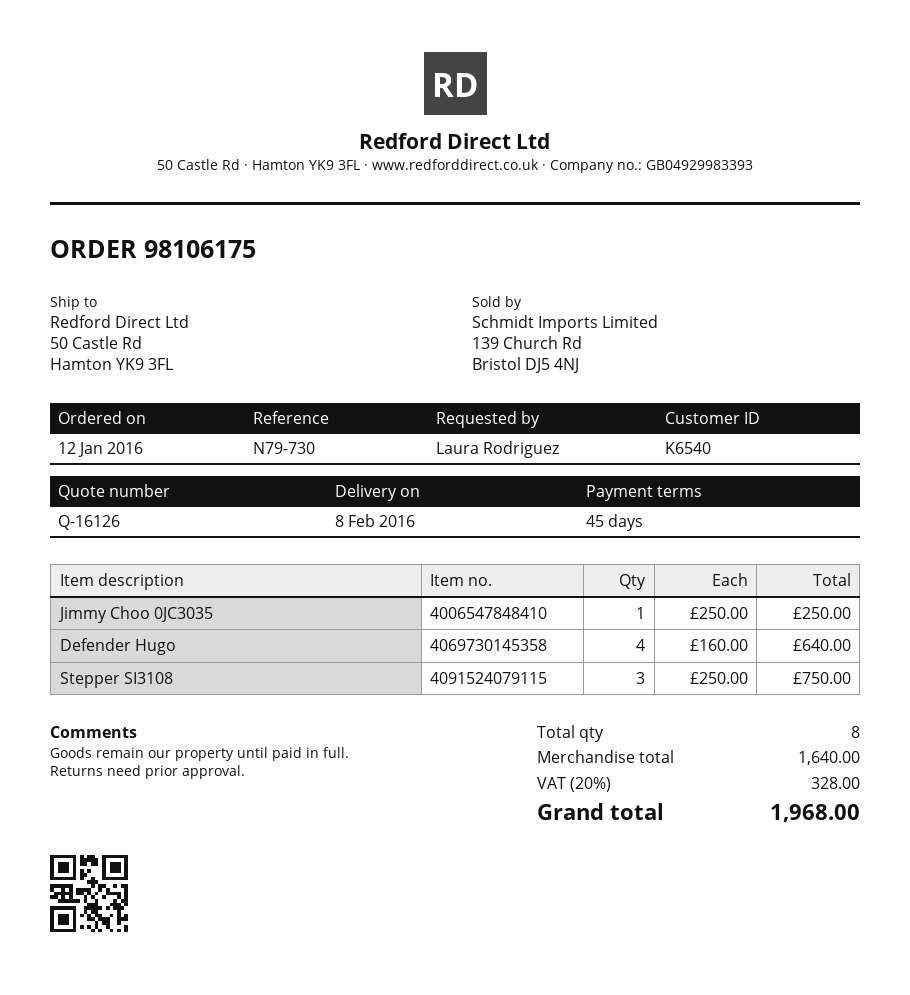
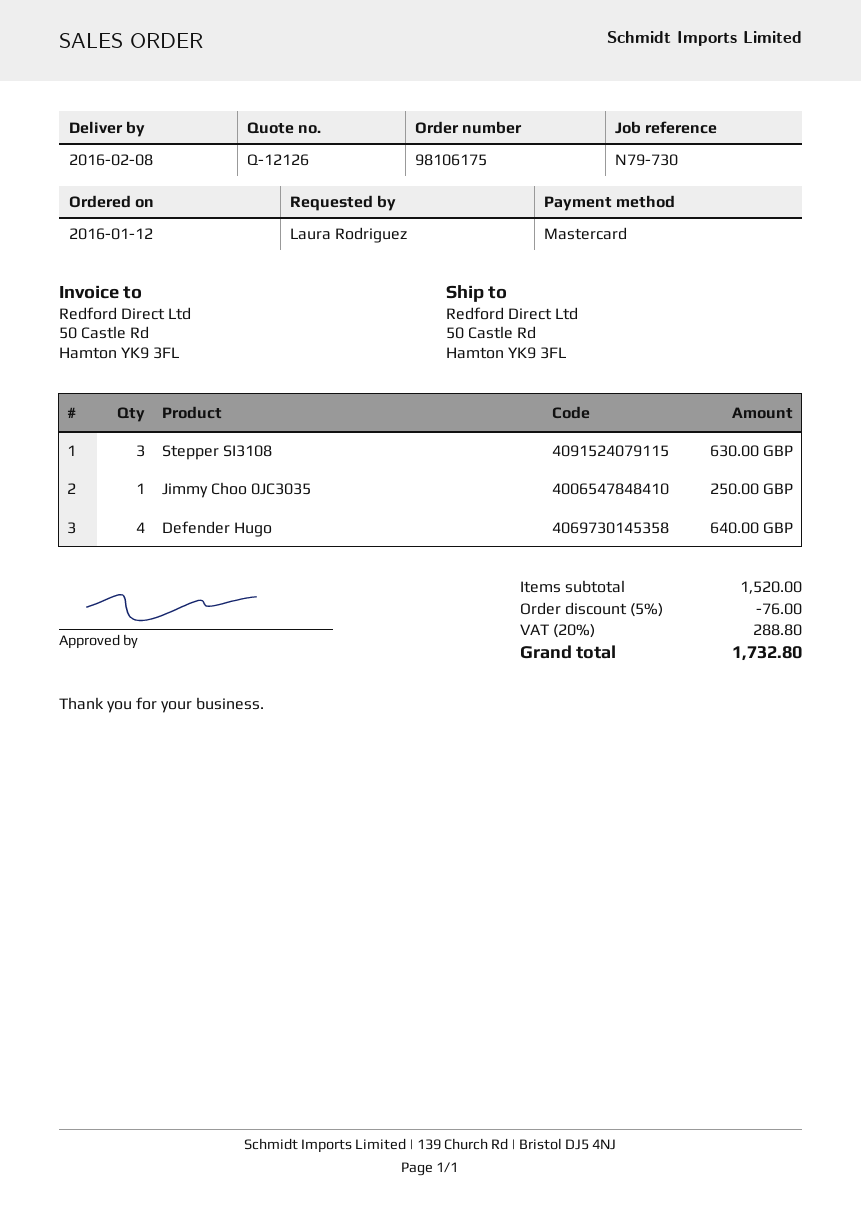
quote number: Q-16126 -> Q-12126
Stepper SI3108: 3 for 750.00 -> 3 for 630.00
subtotal: 1640.00 -> 1520.00
discount: none -> 5% = 76.00
tax: 20% = 328.00 -> 20% = 288.80
total: 1968.00 -> 1732.80

